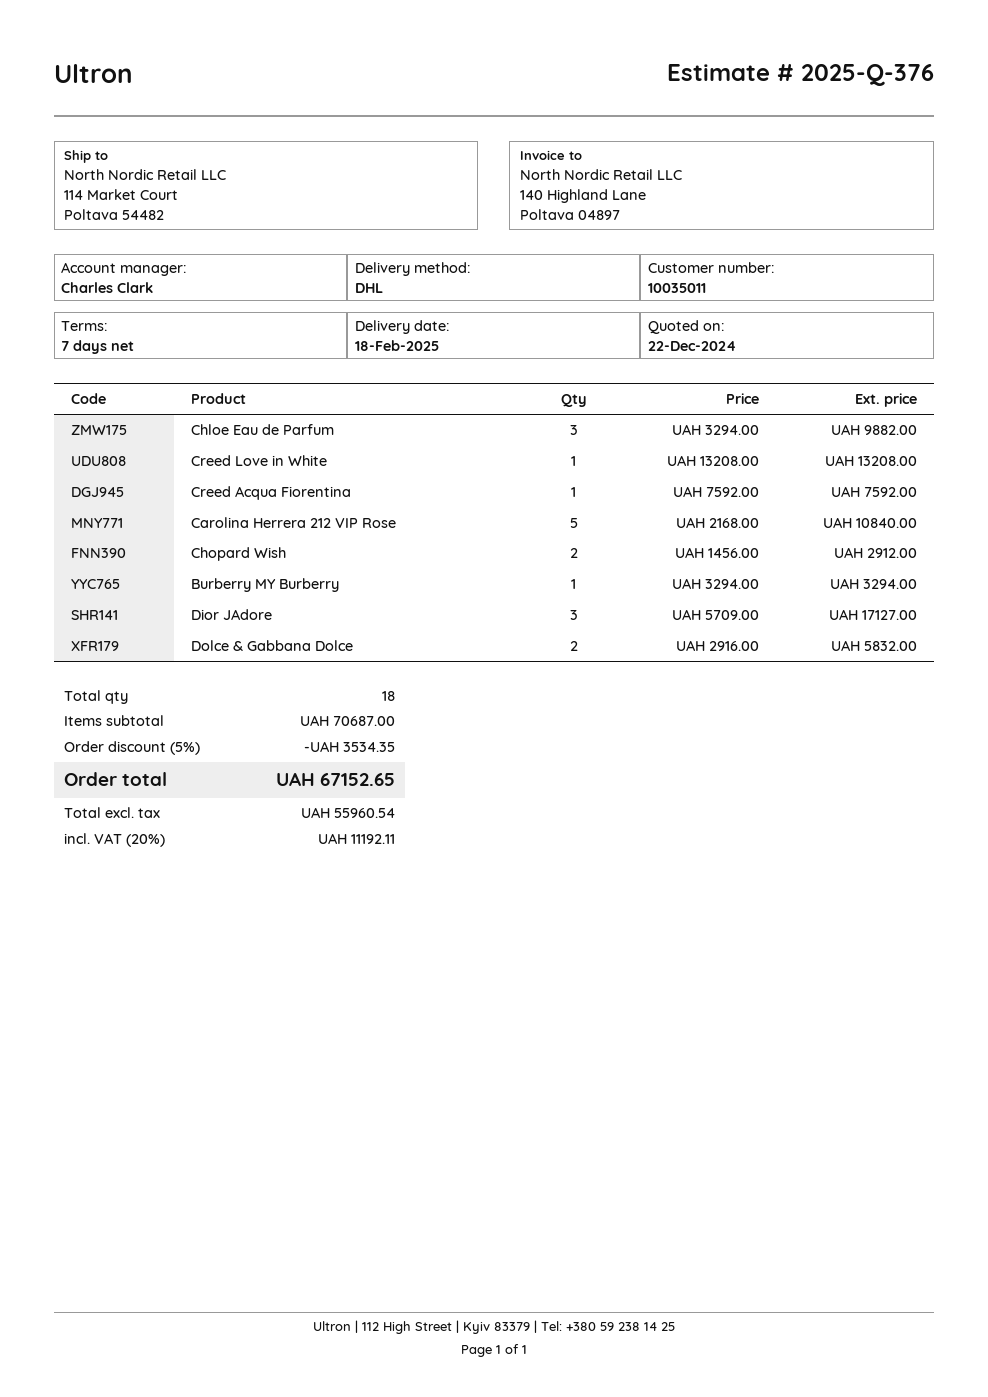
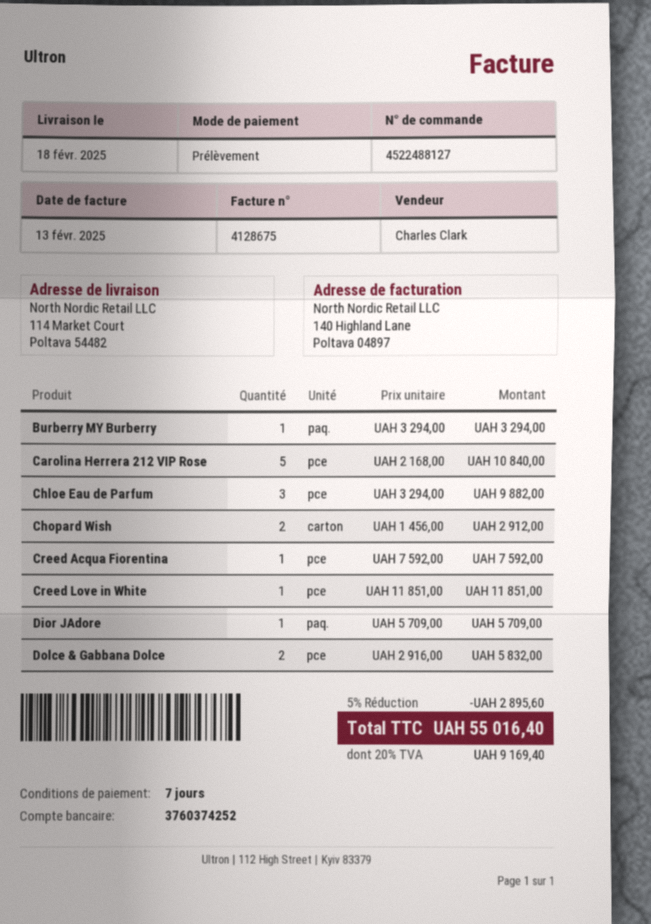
Creed Love in White: 1 x 13208.00 = 13208.00 -> 1 x 11851.00 = 11851.00
Dior JAdore: 3 x 5709.00 = 17127.00 -> 1 x 5709.00 = 5709.00
discount: 5% = 3534.35 -> 5% = 2895.60
tax: 20% = 11192.11 -> 20% = 9169.40
total: 67152.65 -> 55016.40

